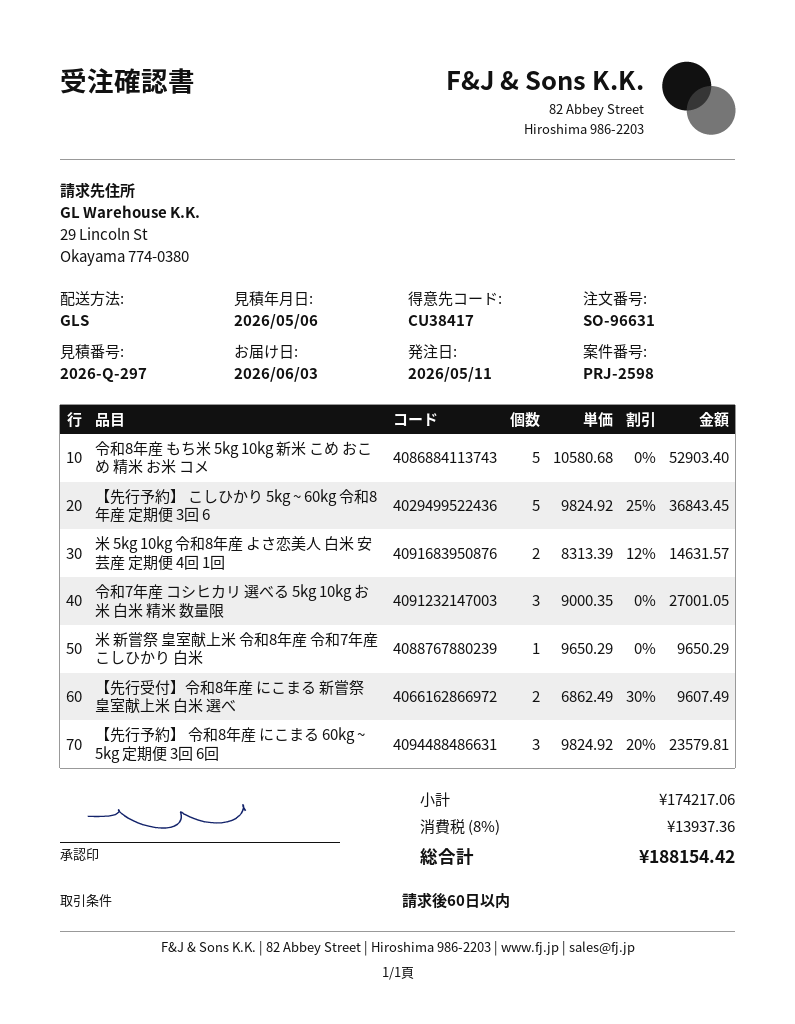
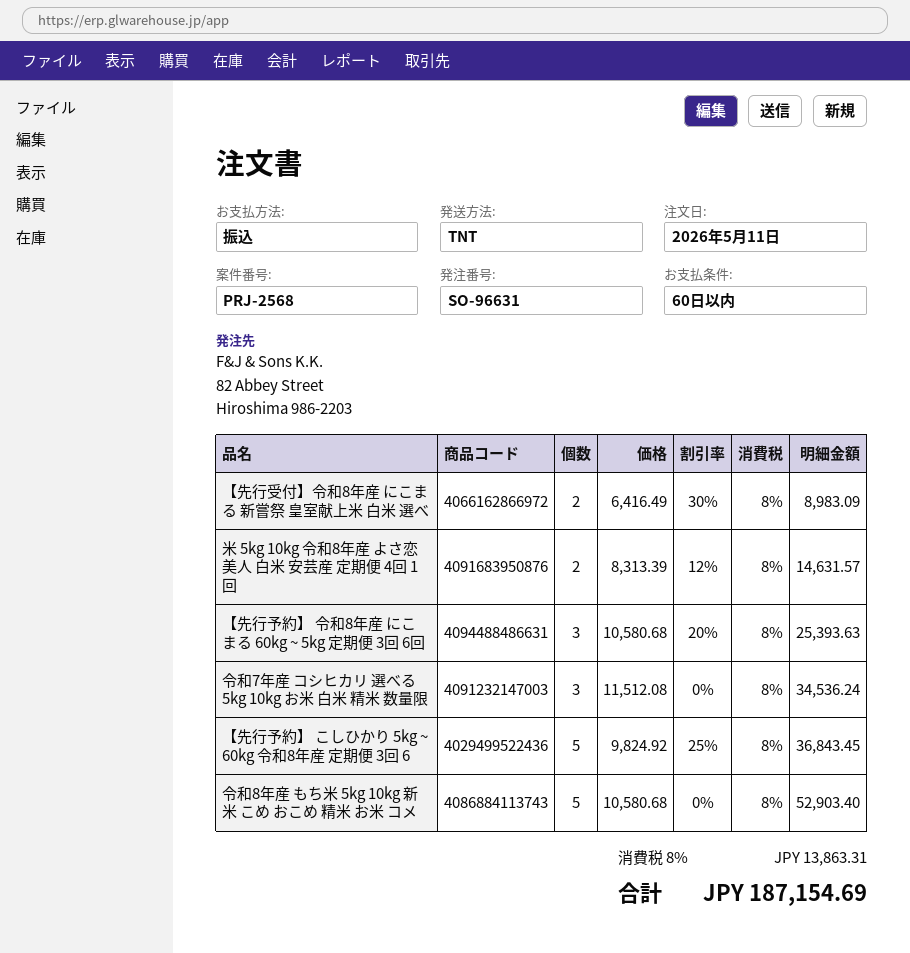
reference: PRJ-2598 -> PRJ-2568
shipping method: GLS -> TNT
令和7年産 コシヒカリ 選べる 5kg 10kg お米 白米 精米 数量限: 3 x 9000.35 = 27001.05 -> 3 x 11512.08 = 34536.24
米 新嘗祭 皇室献上米 令和8年産 令和7年産 こしひかり 白米: 1 x 9650.29 = 9650.29 -> none
【先行受付】令和8年産 にこまる 新嘗祭 皇室献上米 白米 選べ: 2 x 6862.49 - 30% = 9607.49 -> 2 x 6416.49 - 30% = 8983.09
【先行予約】 令和8年産 にこまる 60kg ~ 5kg 定期便 3回 6回: 3 x 9824.92 - 20% = 23579.81 -> 3 x 10580.68 - 20% = 25393.63
tax: 8% = 13937.36 -> 8% = 13863.31
total: 188154.42 -> 187154.69

